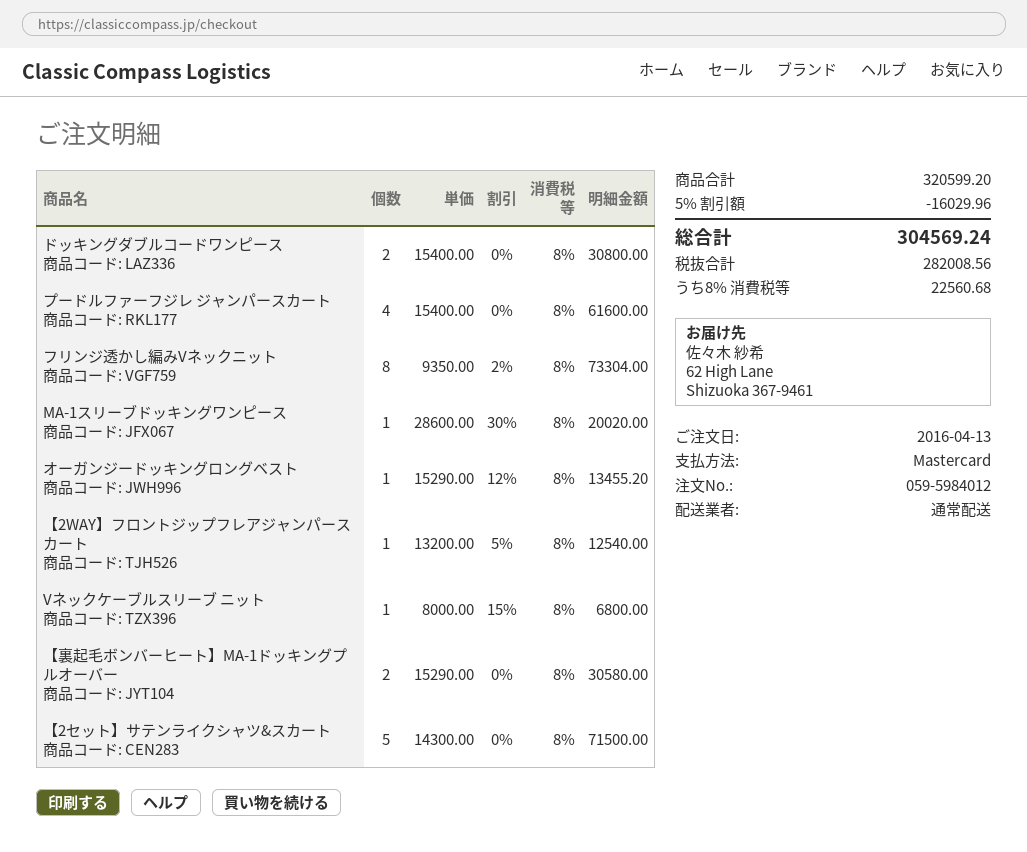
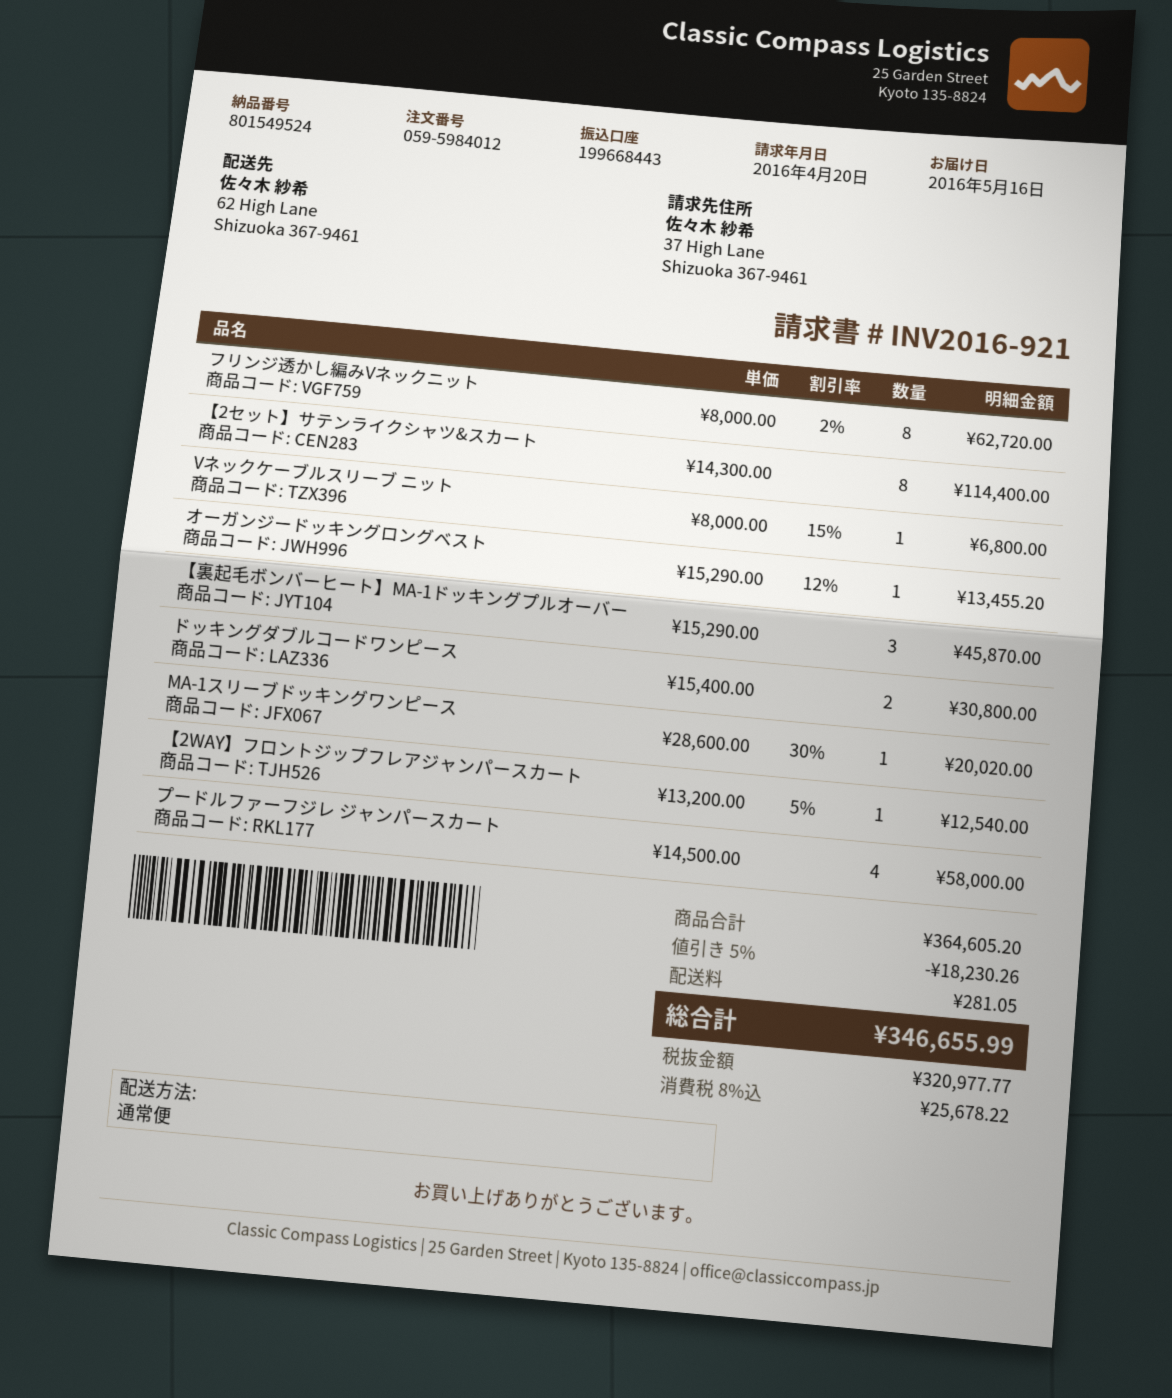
プードルファーフジレ ジャンパースカート: 4 x 15400.00 = 61600.00 -> 4 x 14500.00 = 58000.00
フリンジ透かし編みVネックニット: 8 x 9350.00 - 2% = 73304.00 -> 8 x 8000.00 - 2% = 62720.00
【裏起毛ボンバーヒート】MA-1ドッキングプルオーバー: 2 x 15290.00 = 30580.00 -> 3 x 15290.00 = 45870.00
【2セット】サテンライクシャツ&スカート: 5 x 14300.00 = 71500.00 -> 8 x 14300.00 = 114400.00
subtotal: 320599.20 -> 364605.20
discount: 5% = 16029.96 -> 5% = 18230.26
shipping: none -> 281.05
net: 282008.56 -> 320977.77
tax: 8% = 22560.68 -> 8% = 25678.22
total: 304569.24 -> 346655.99

